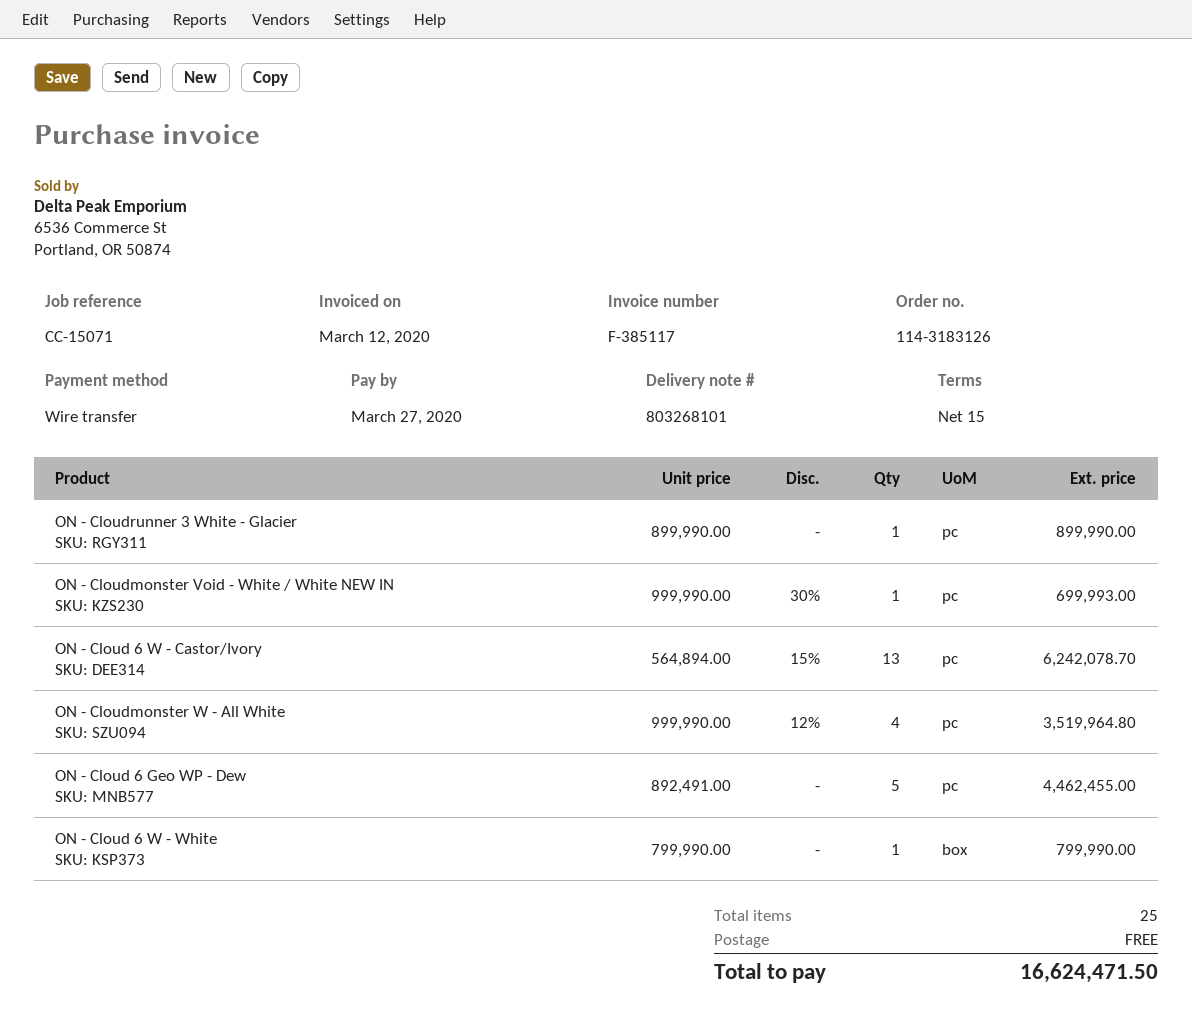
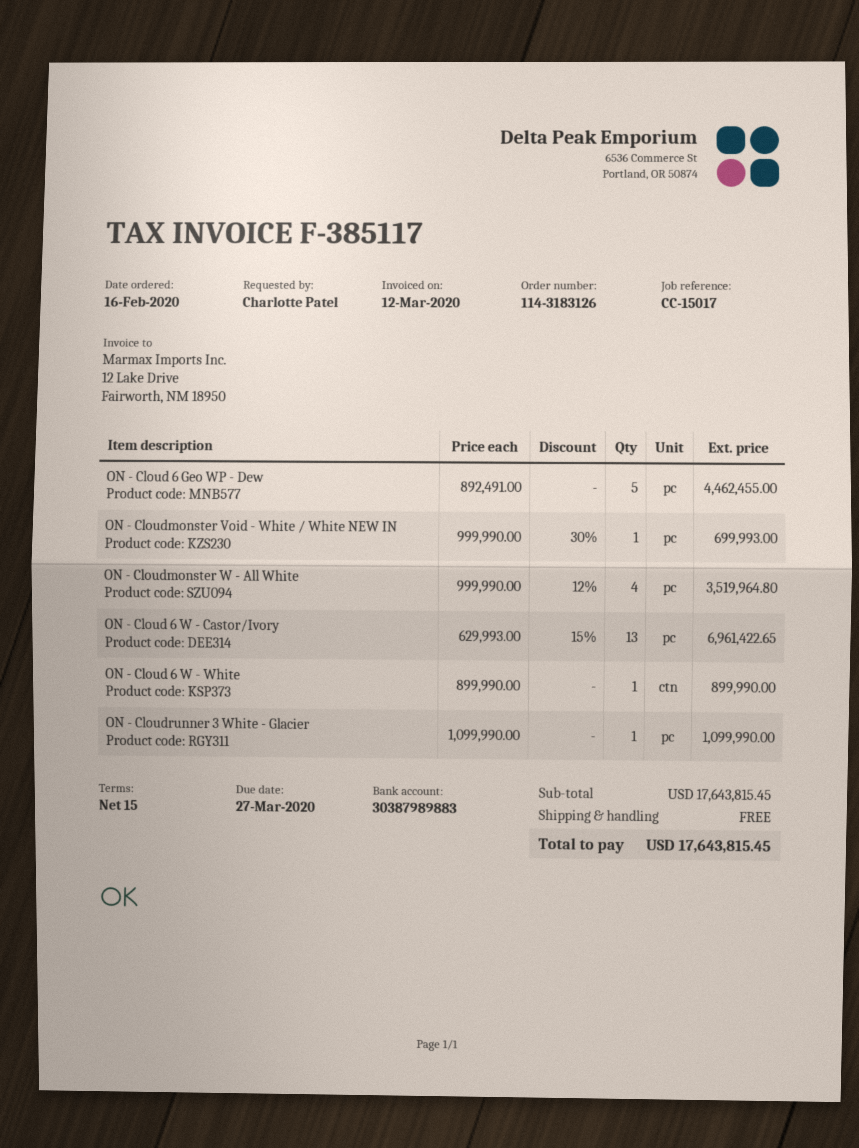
reference: CC-15071 -> CC-15017
ON - Cloudrunner 3 White - Glacier: 1 x 899990.00 = 899990.00 -> 1 x 1099990.00 = 1099990.00
ON - Cloud 6 W - Castor/Ivory: 13 x 564894.00 - 15% = 6242078.70 -> 13 x 629993.00 - 15% = 6961422.65
ON - Cloud 6 W - White: 1 x 799990.00 = 799990.00 -> 1 x 899990.00 = 899990.00
total: 16624471.50 -> 17643815.45

